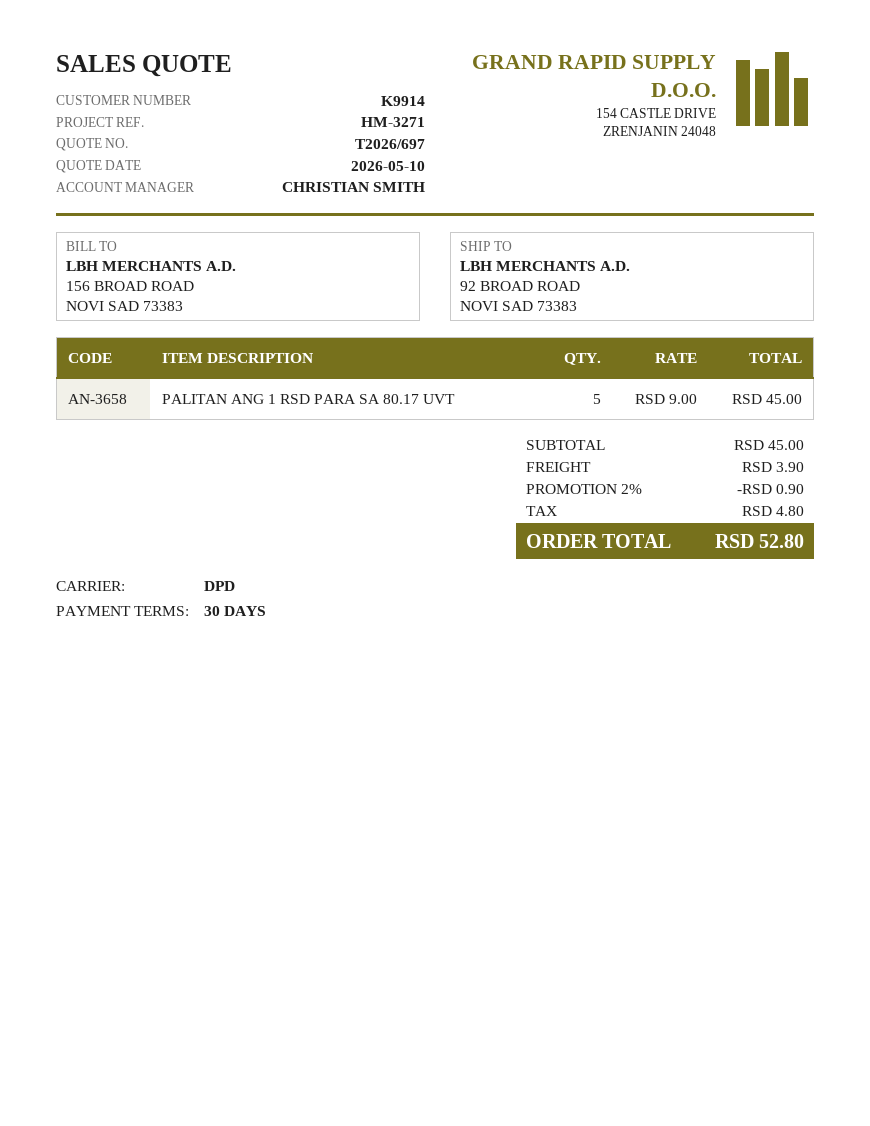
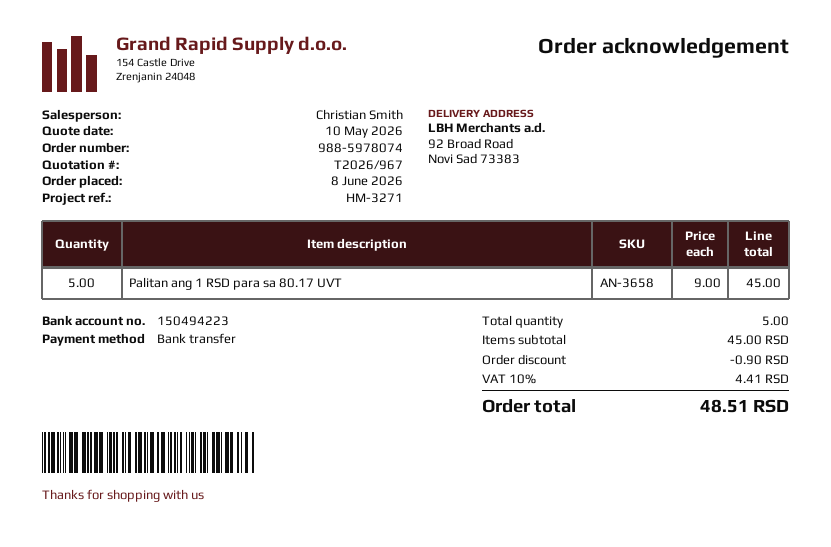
quote number: T2026/697 -> T2026/967
shipping: 3.90 -> none
tax: 4.80 -> 4.41
total: 52.80 -> 48.51

